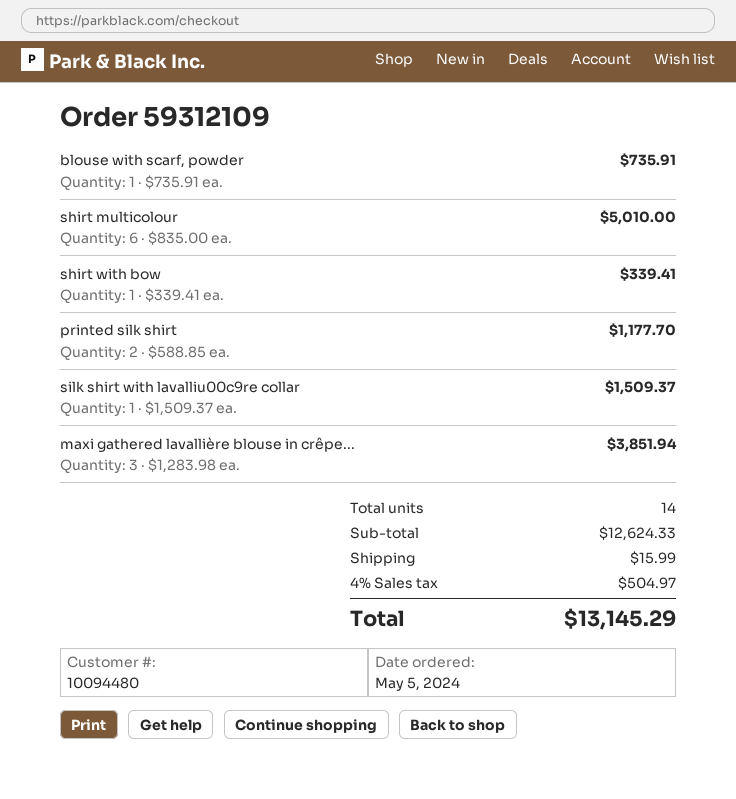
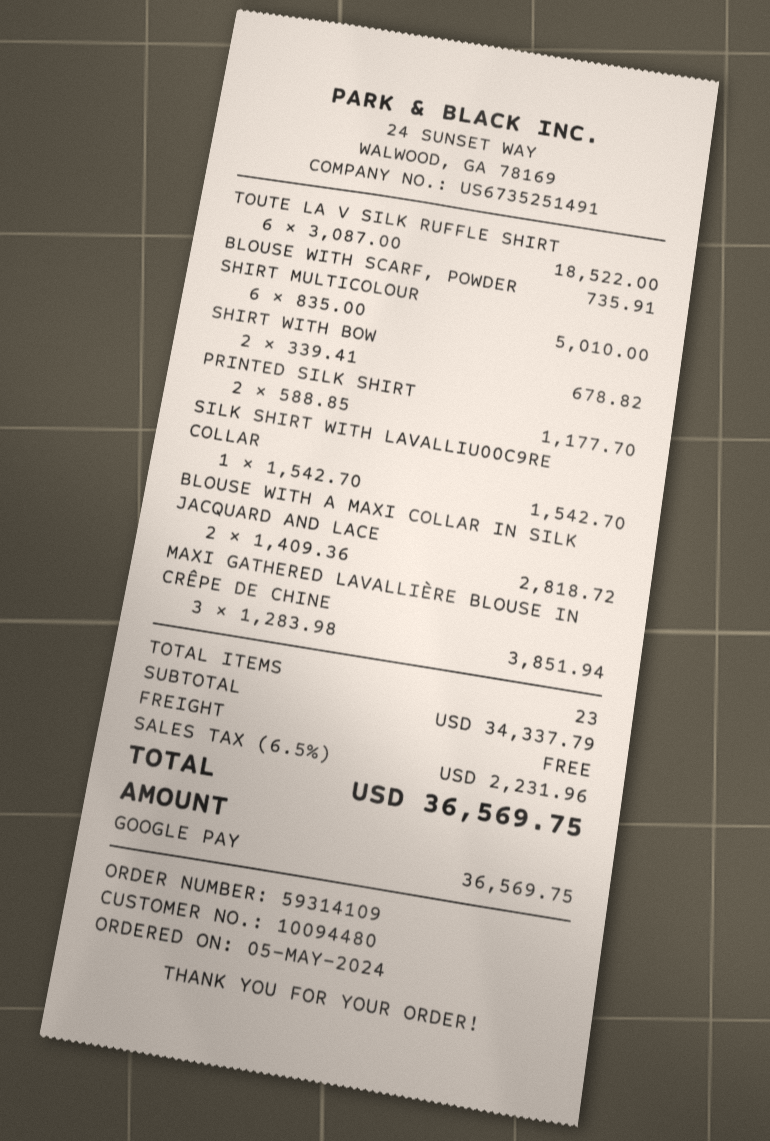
order number: 59312109 -> 59314109
shirt with bow: 1 x 339.41 = 339.41 -> 2 x 339.41 = 678.82
silk shirt with lavalliu00c9re collar: 1 x 1509.37 = 1509.37 -> 1 x 1542.70 = 1542.70
TOUTE LA V SILK RUFFLE SHIRT: none -> 6 x 3087.00 = 18522.00
BLOUSE WITH A MAXI COLLAR IN SILK JACQUARD AND LACE: none -> 2 x 1409.36 = 2818.72
total quantity: 14 -> 23
subtotal: 12624.33 -> 34337.79
shipping: 15.99 -> 0.00
tax: 4% = 504.97 -> 6.5% = 2231.96
total: 13145.29 -> 36569.75

